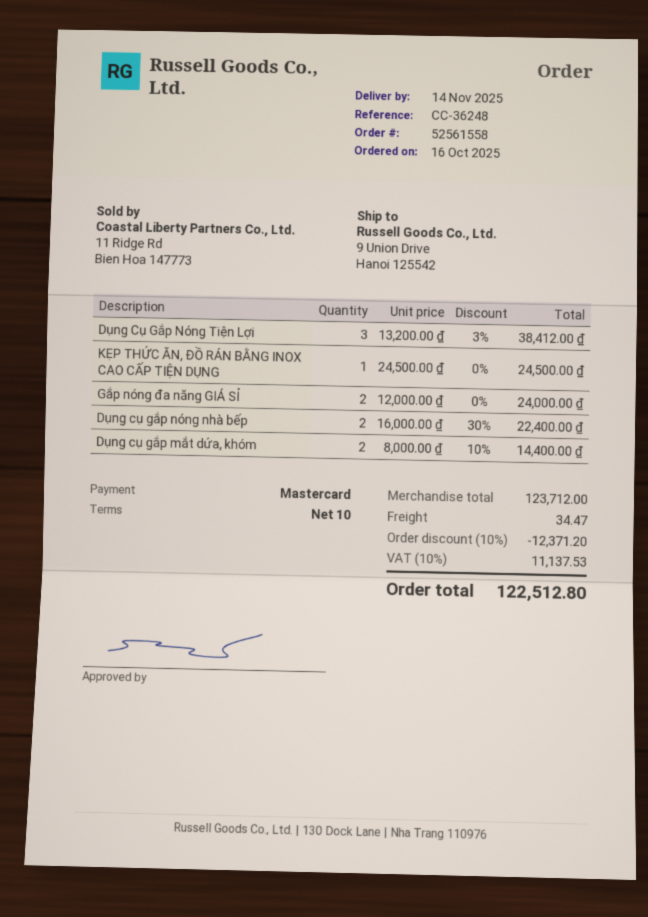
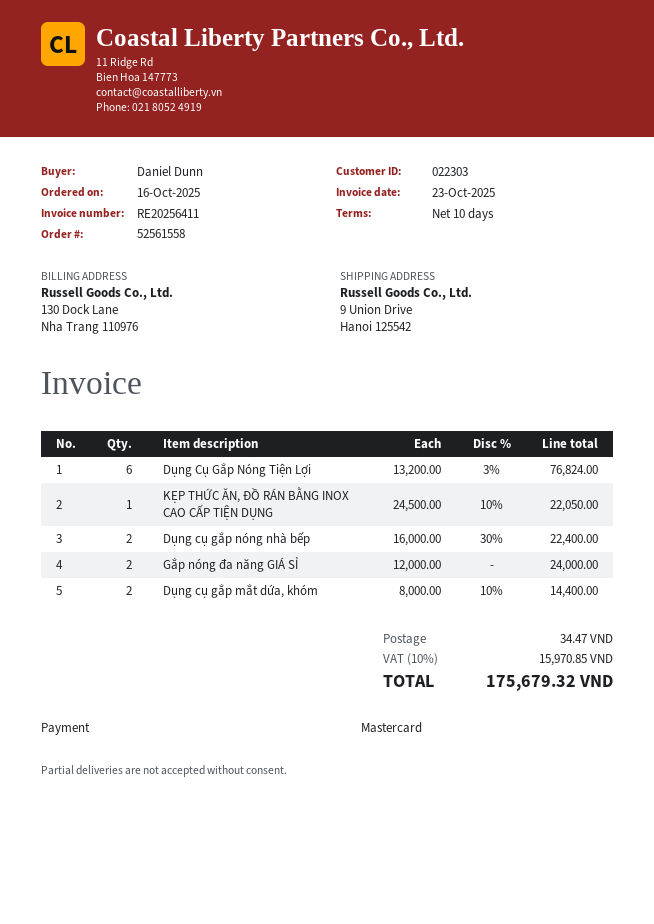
Dụng Cụ Gắp Nóng Tiện Lợi: 3 x 13200.00 - 3% = 38412.00 -> 6 x 13200.00 - 3% = 76824.00
KẸP THỨC ĂN, ĐỒ RÁN BẰNG INOX CAO CẤP TIỆN DỤNG: 1 x 24500.00 = 24500.00 -> 1 x 24500.00 - 10% = 22050.00
discount: 10% = 12371.20 -> none
tax: 10% = 11137.53 -> 10% = 15970.85
total: 122512.80 -> 175679.32

